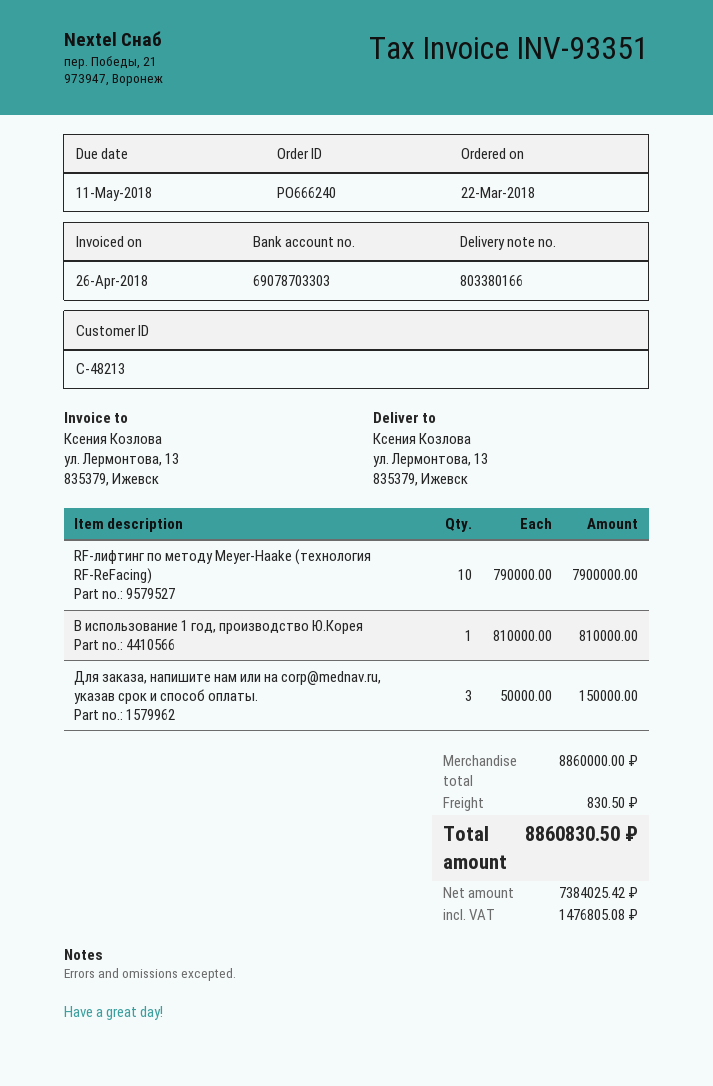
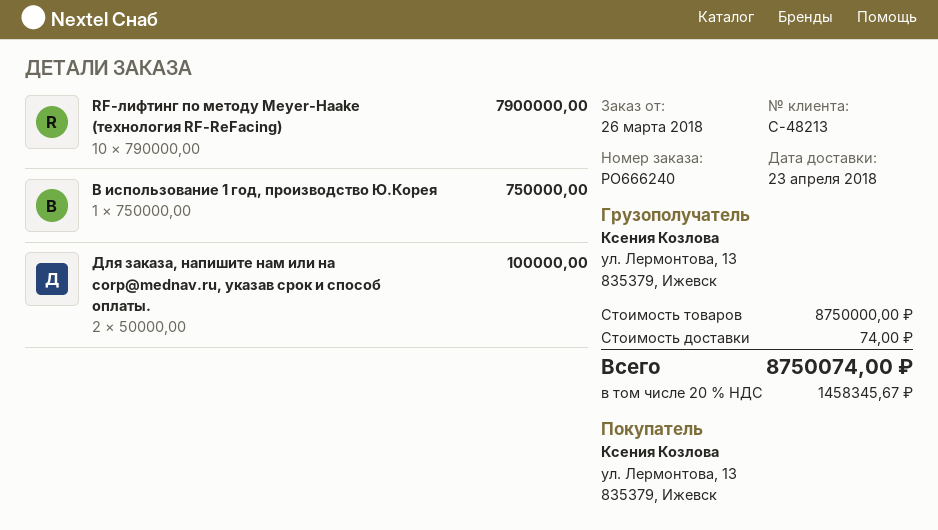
order date: 2018-03-22 -> 2018-03-26
В использование 1 год, производство Ю.Корея: 1 x 810000.00 = 810000.00 -> 1 x 750000.00 = 750000.00
Для заказа, напишите нам или на corp@mednav.ru, указав срок и способ оплаты.: 3 x 50000.00 = 150000.00 -> 2 x 50000.00 = 100000.00
subtotal: 8860000.00 -> 8750000.00
shipping: 830.50 -> 74.00
tax: 1476805.08 -> 1458345.67
total: 8860830.50 -> 8750074.00

